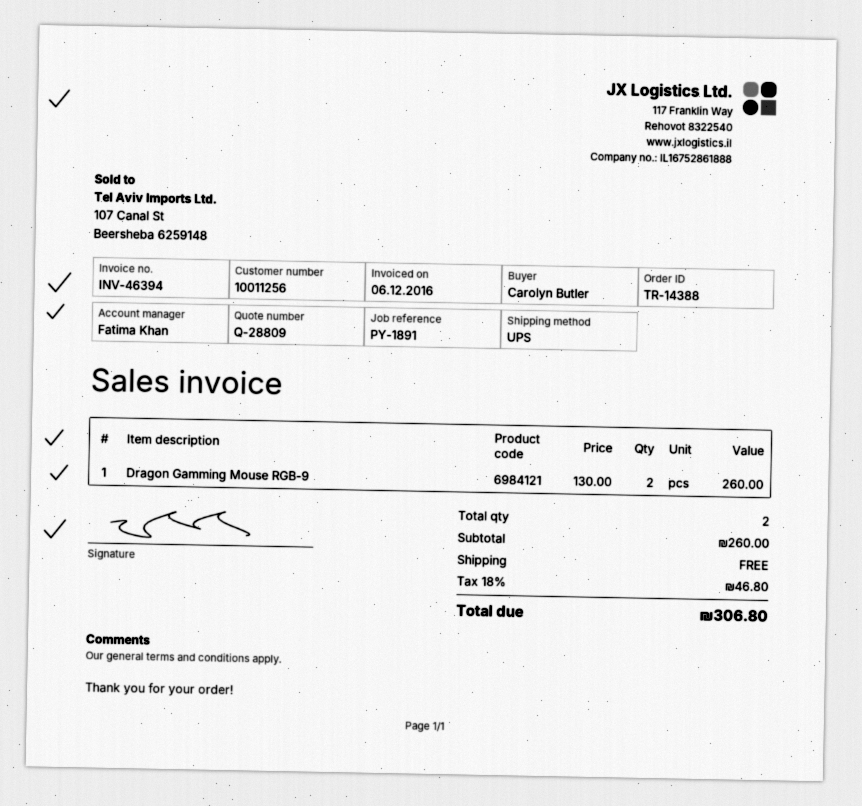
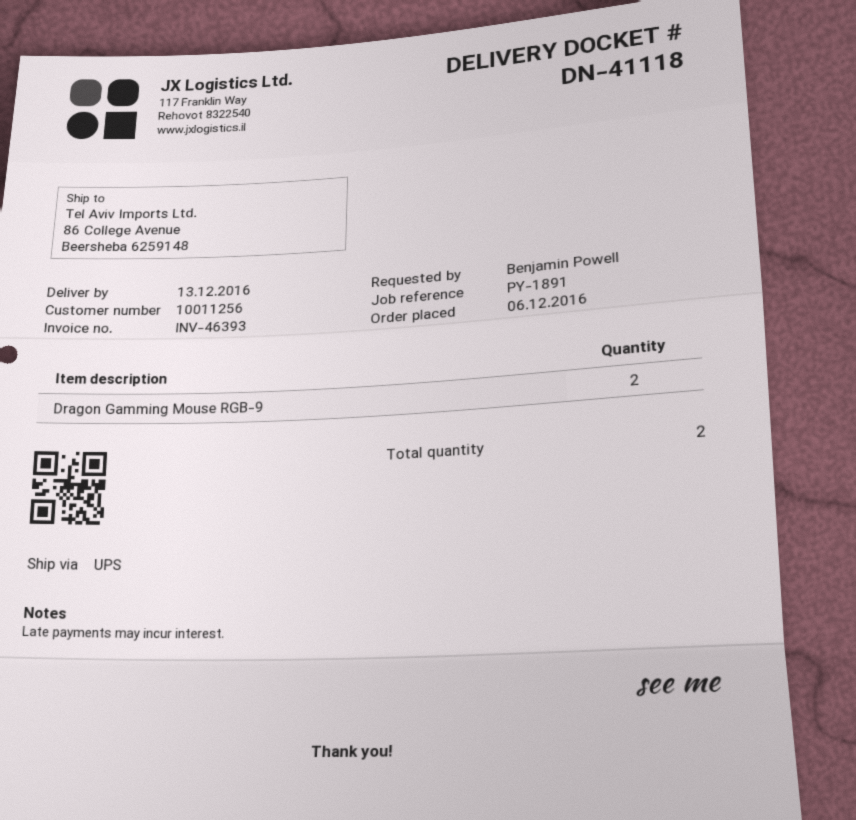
invoice number: INV-46394 -> INV-46393
ordered by: Carolyn Butler -> Benjamin Powell

